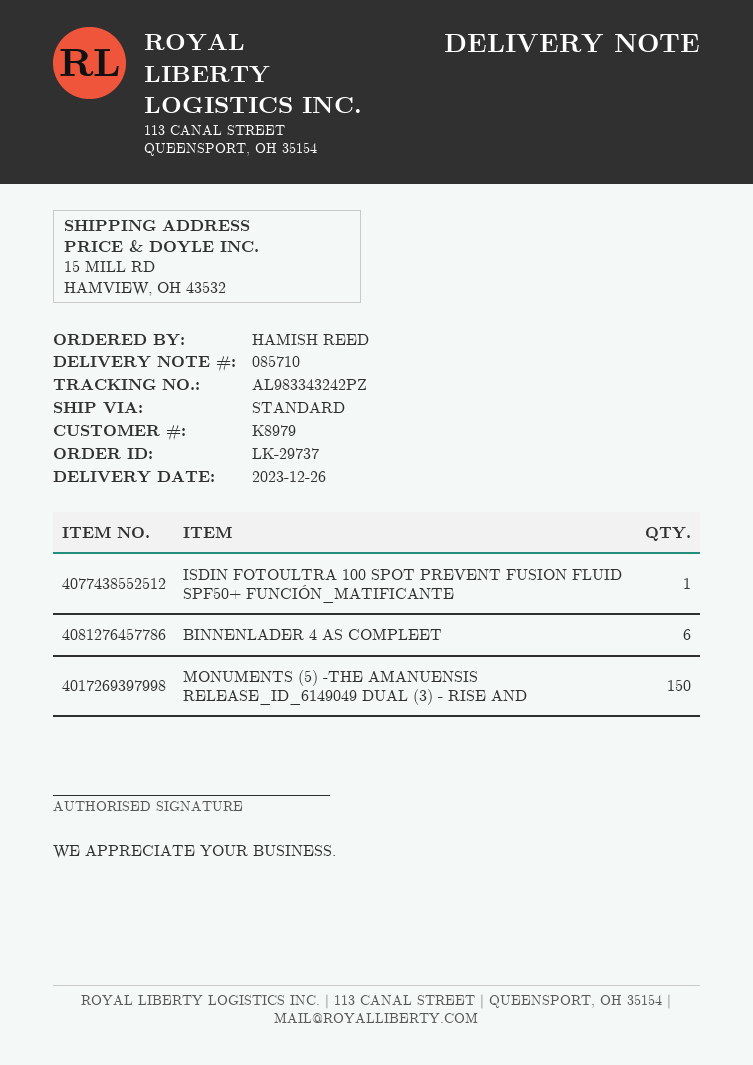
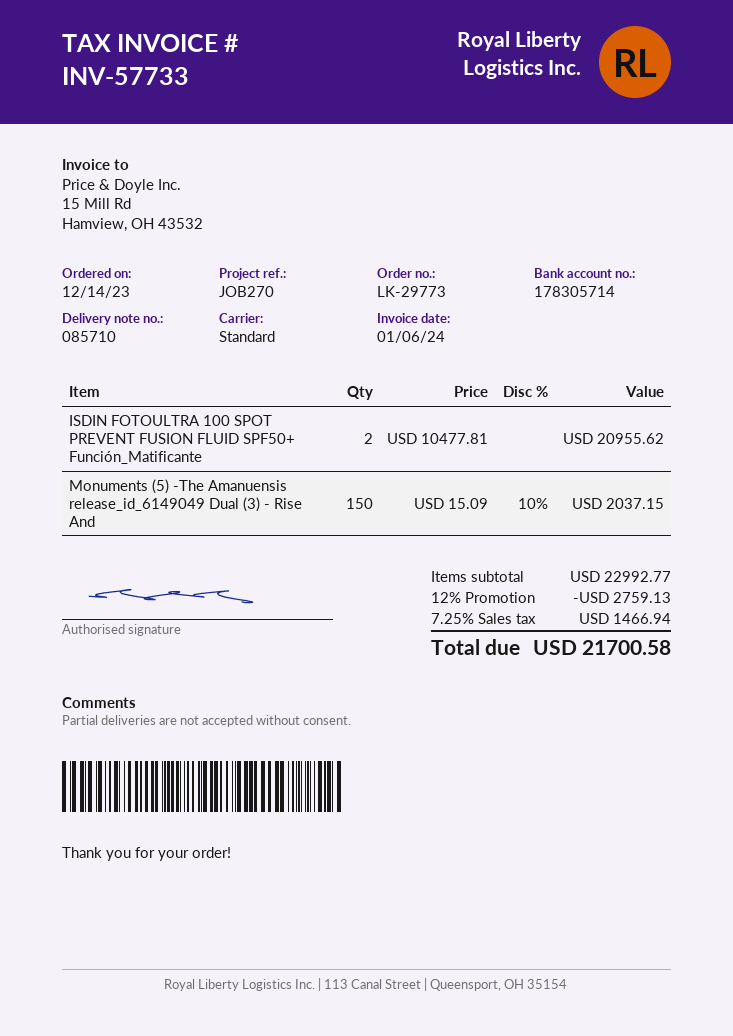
order number: LK-29737 -> LK-29773
ISDIN FOTOULTRA 100 SPOT PREVENT FUSION FLUID SPF50+ FUNCIÓN_MATIFICANTE: 1 -> 2
BINNENLADER 4 AS COMPLEET: 6 -> none

